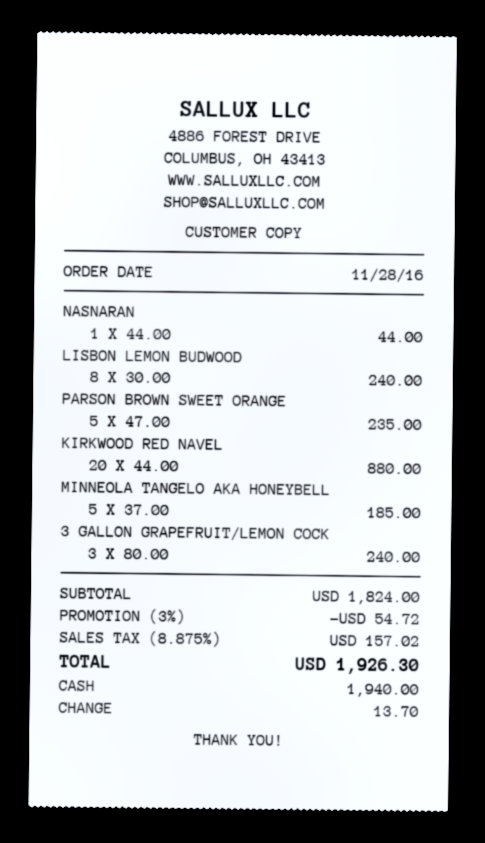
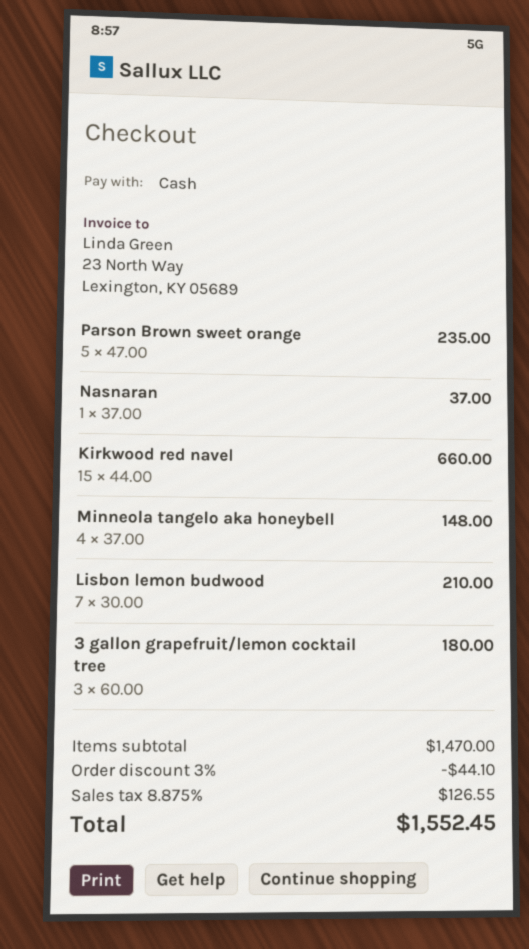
NASNARAN: 1 x 44.00 = 44.00 -> 1 x 37.00 = 37.00
LISBON LEMON BUDWOOD: 8 x 30.00 = 240.00 -> 7 x 30.00 = 210.00
KIRKWOOD RED NAVEL: 20 x 44.00 = 880.00 -> 15 x 44.00 = 660.00
MINNEOLA TANGELO AKA HONEYBELL: 5 x 37.00 = 185.00 -> 4 x 37.00 = 148.00
3 GALLON GRAPEFRUIT/LEMON COCK: 3 x 80.00 = 240.00 -> 3 x 60.00 = 180.00
subtotal: 1824.00 -> 1470.00
discount: 3% = 54.72 -> 3% = 44.10
tax: 8.875% = 157.02 -> 8.875% = 126.55
total: 1926.30 -> 1552.45

